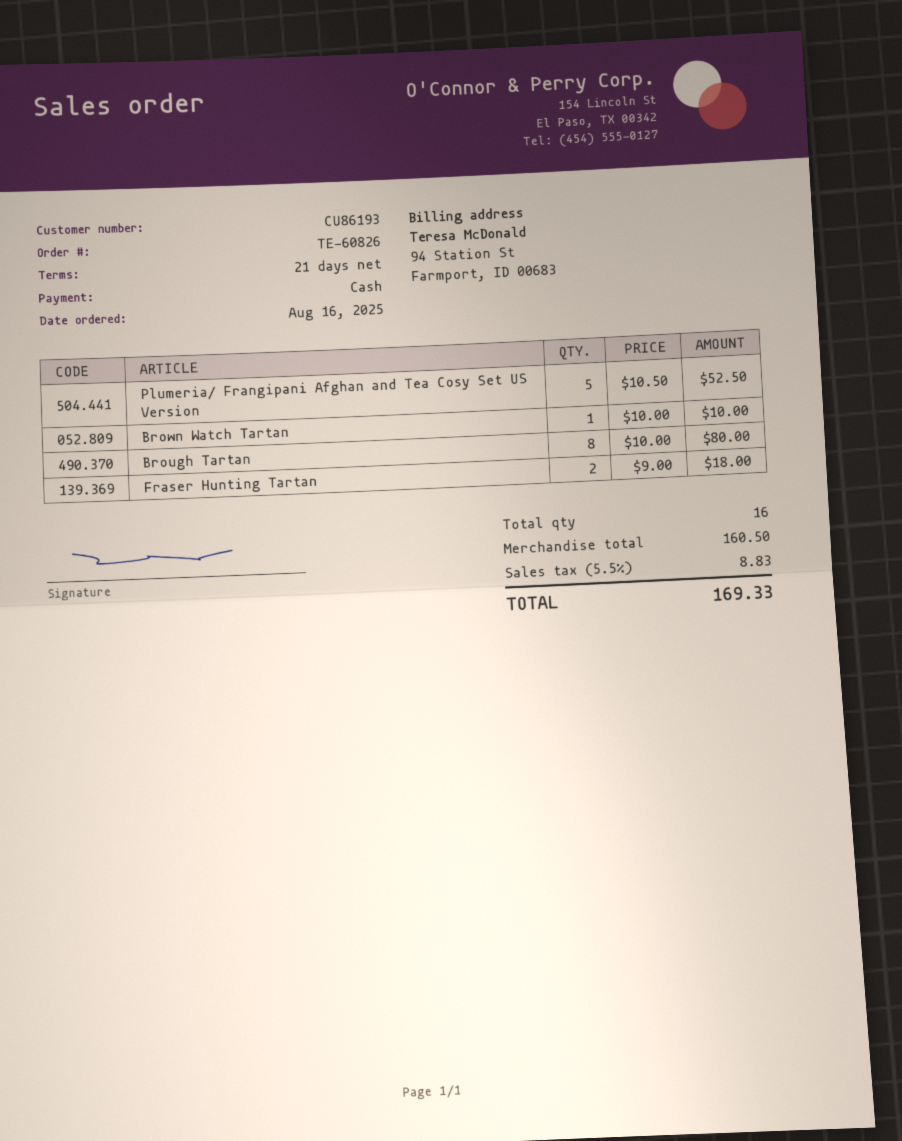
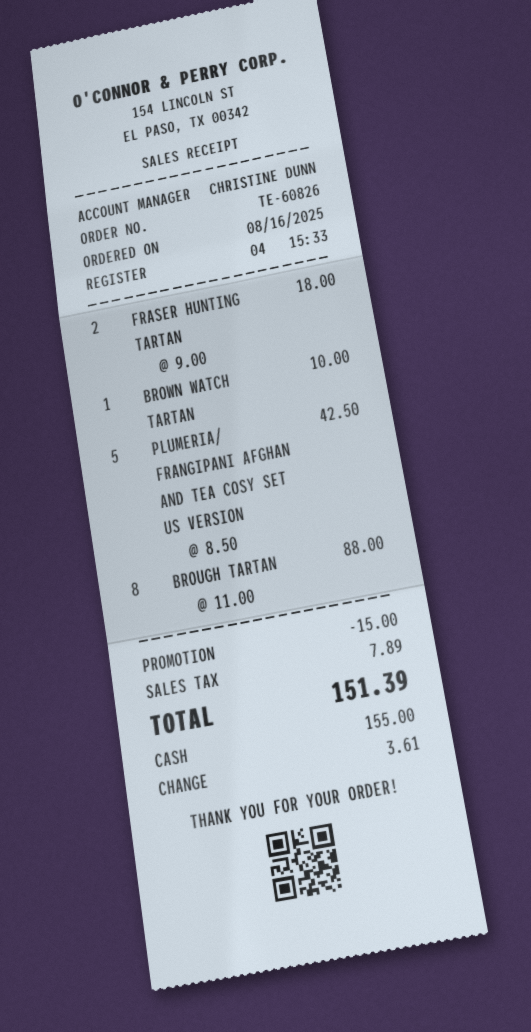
Plumeria/ Frangipani Afghan and Tea Cosy Set US Version: 5 x 10.50 = 52.50 -> 5 x 8.50 = 42.50
Brough Tartan: 8 x 10.00 = 80.00 -> 8 x 11.00 = 88.00
discount: none -> 15.00
tax: 8.83 -> 7.89
total: 169.33 -> 151.39

